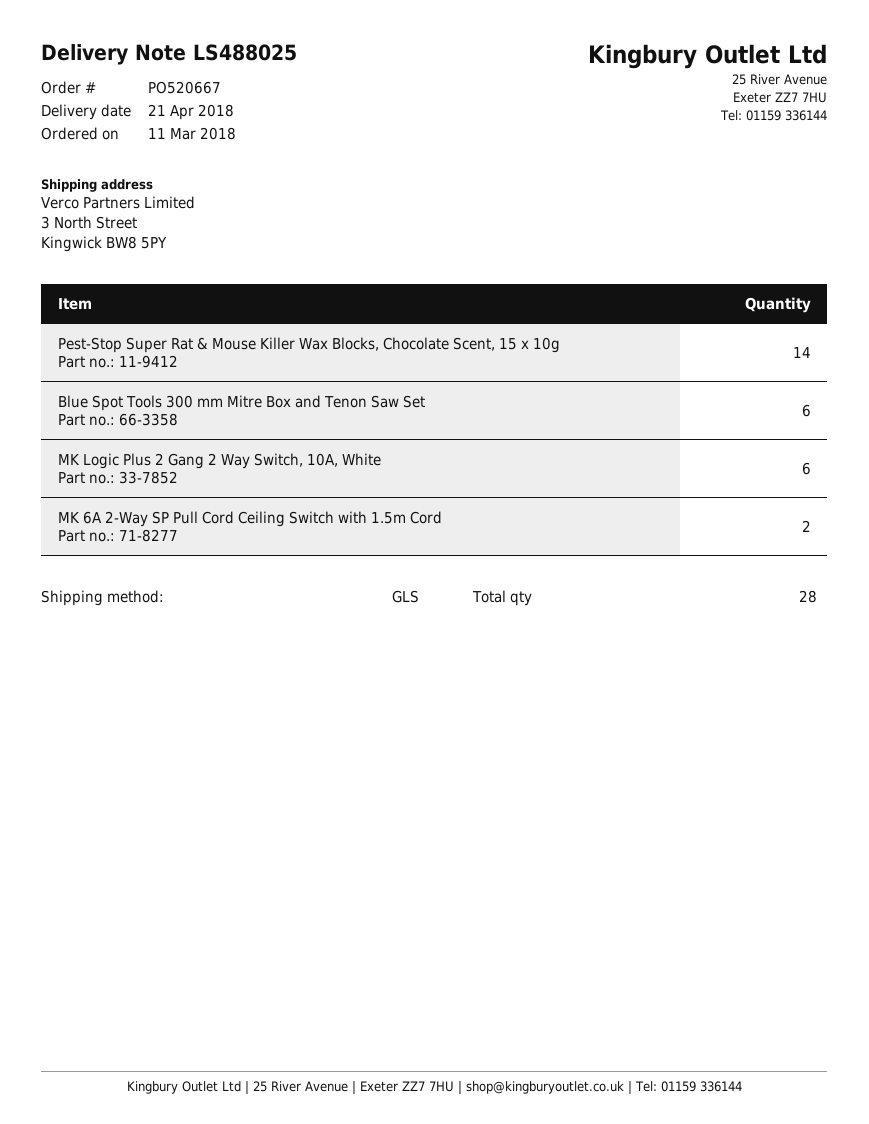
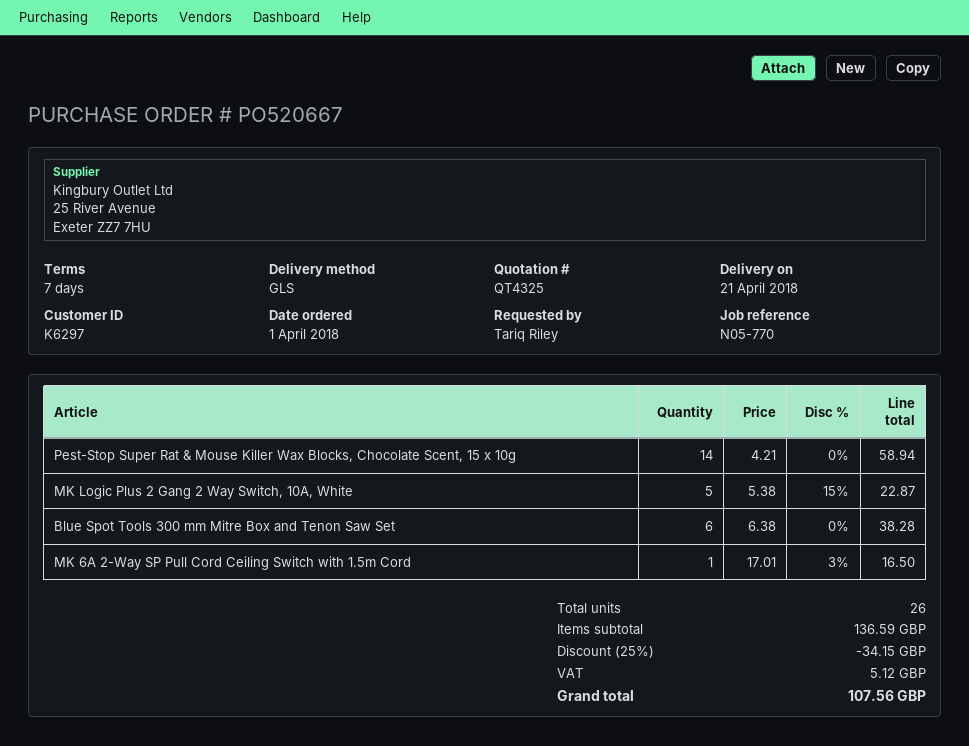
order date: 2018-03-11 -> 2018-04-01
MK Logic Plus 2 Gang 2 Way Switch, 10A, White: 6 -> 5
MK 6A 2-Way SP Pull Cord Ceiling Switch with 1.5m Cord: 2 -> 1
total quantity: 28 -> 26

